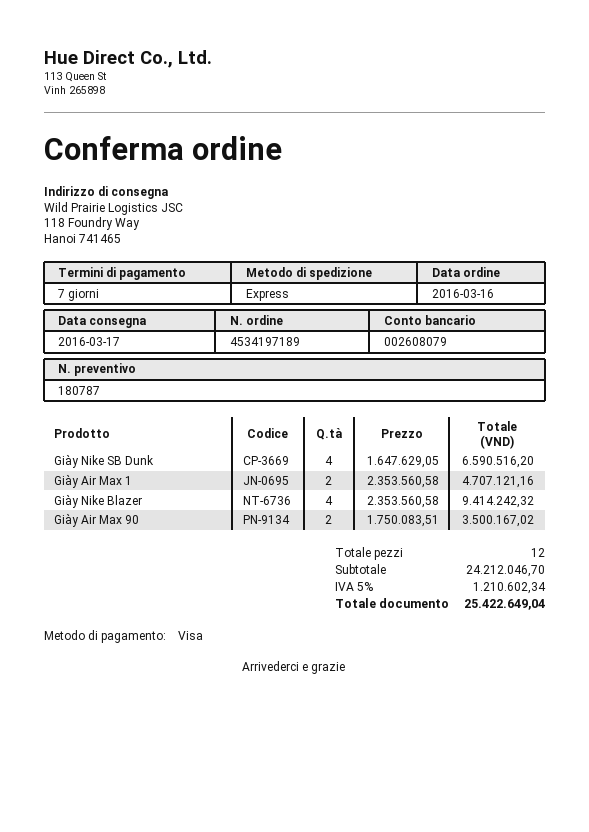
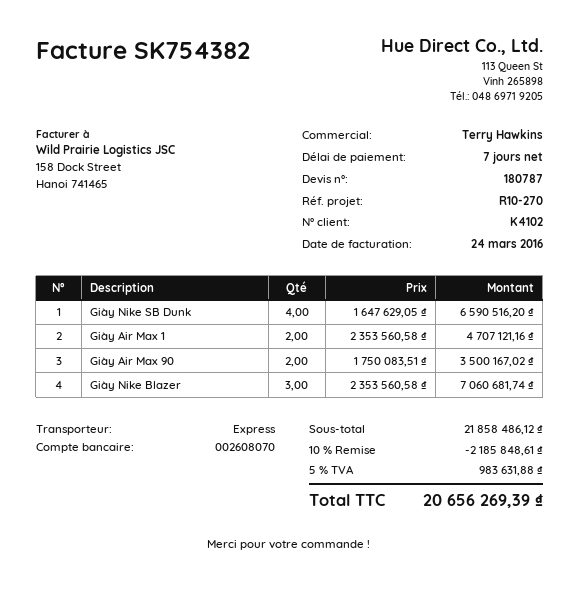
bank account: 002608079 -> 002608070
Giày Nike Blazer: 4 x 2353560.58 = 9414242.32 -> 3 x 2353560.58 = 7060681.74
subtotal: 24212046.70 -> 21858486.12
discount: none -> 10% = 2185848.61
tax: 5% = 1210602.34 -> 5% = 983631.88
total: 25422649.04 -> 20656269.39

